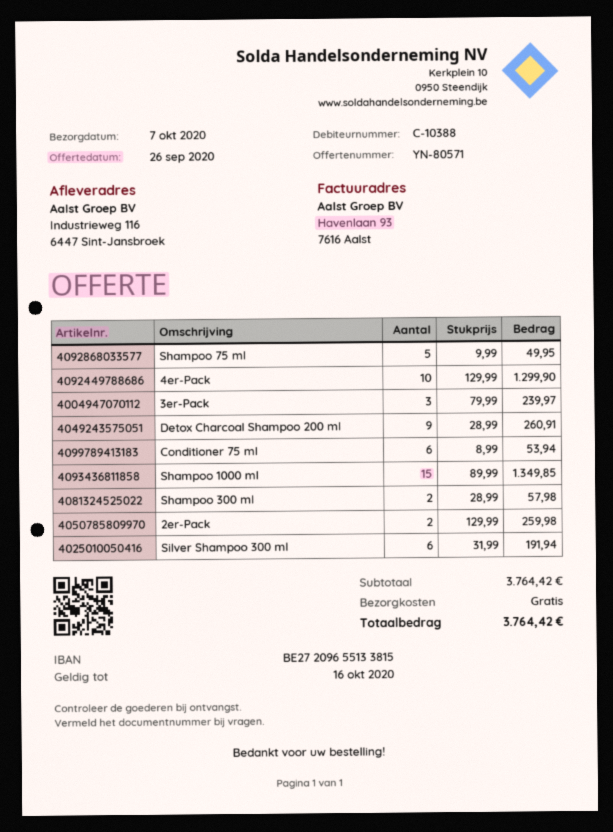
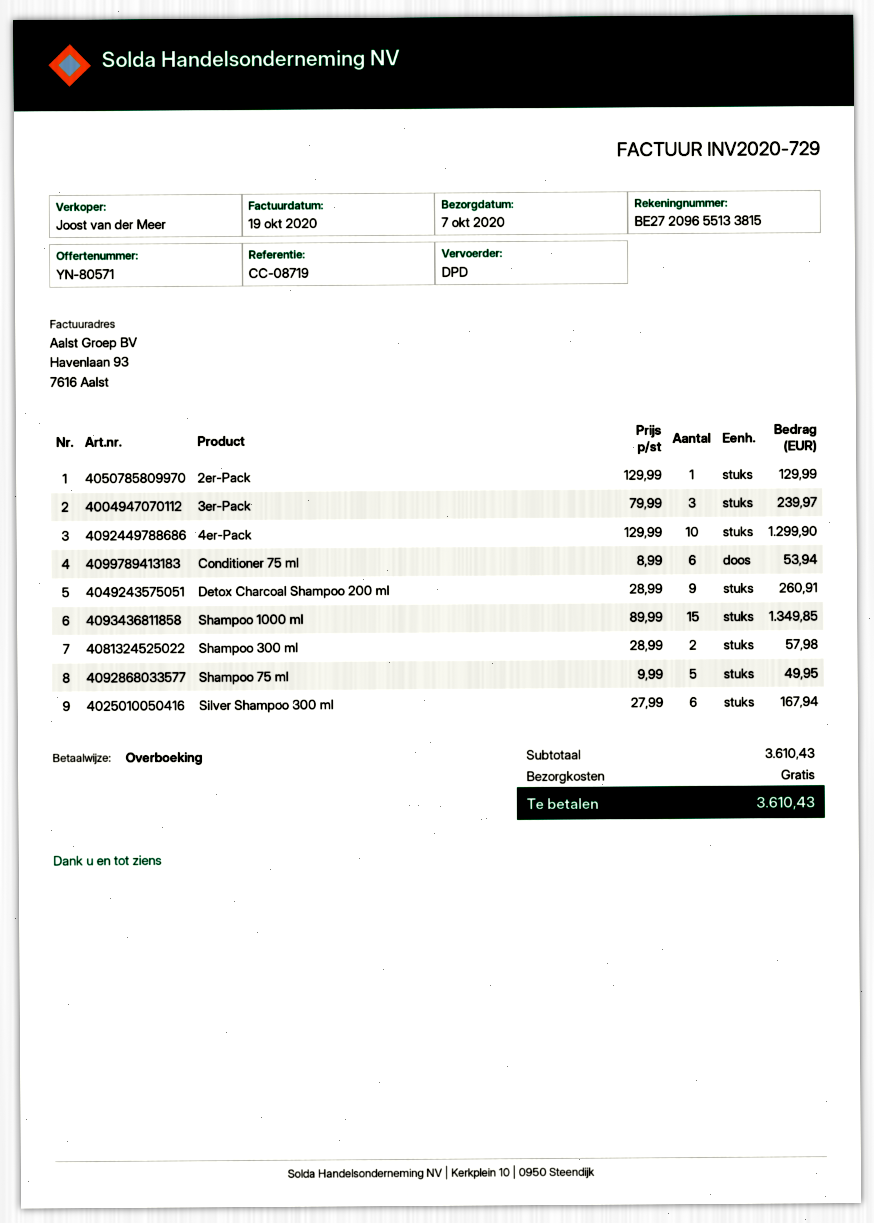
2er-Pack: 2 x 129.99 = 259.98 -> 1 x 129.99 = 129.99
Silver Shampoo 300 ml: 6 x 31.99 = 191.94 -> 6 x 27.99 = 167.94
subtotal: 3764.42 -> 3610.43
total: 3764.42 -> 3610.43

